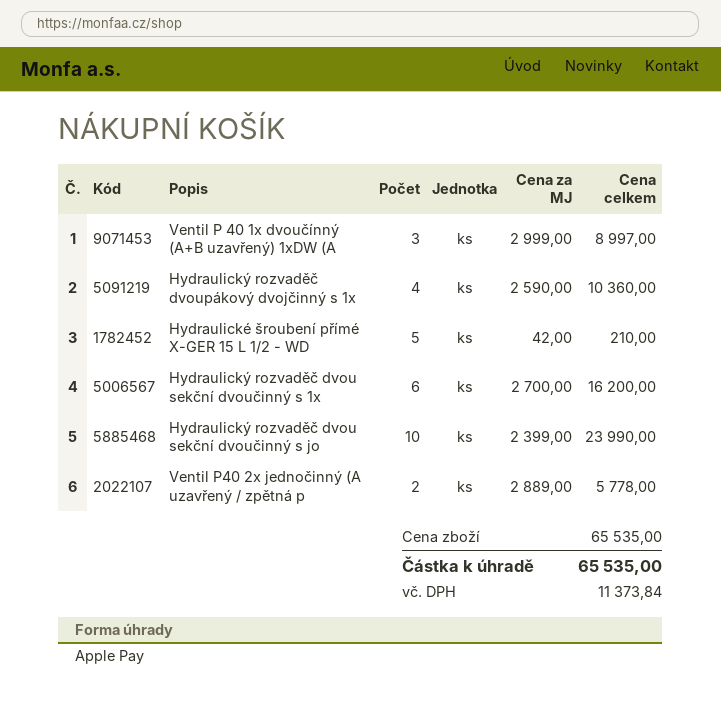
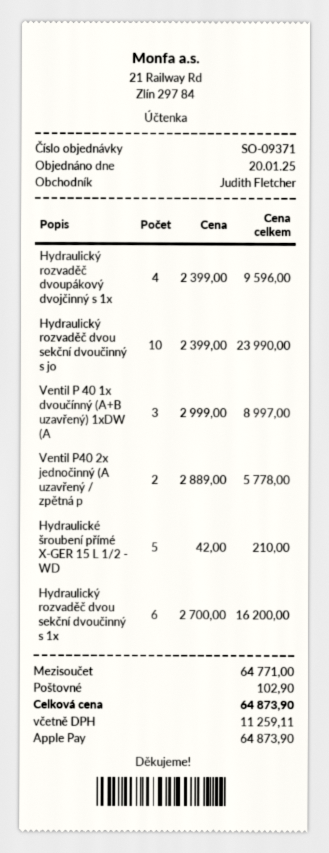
Hydraulický rozvaděč dvoupákový dvojčinný s 1x: 4 x 2590.00 = 10360.00 -> 4 x 2399.00 = 9596.00
subtotal: 65535.00 -> 64771.00
shipping: none -> 102.90
tax: 11373.84 -> 11259.11
total: 65535.00 -> 64873.90

